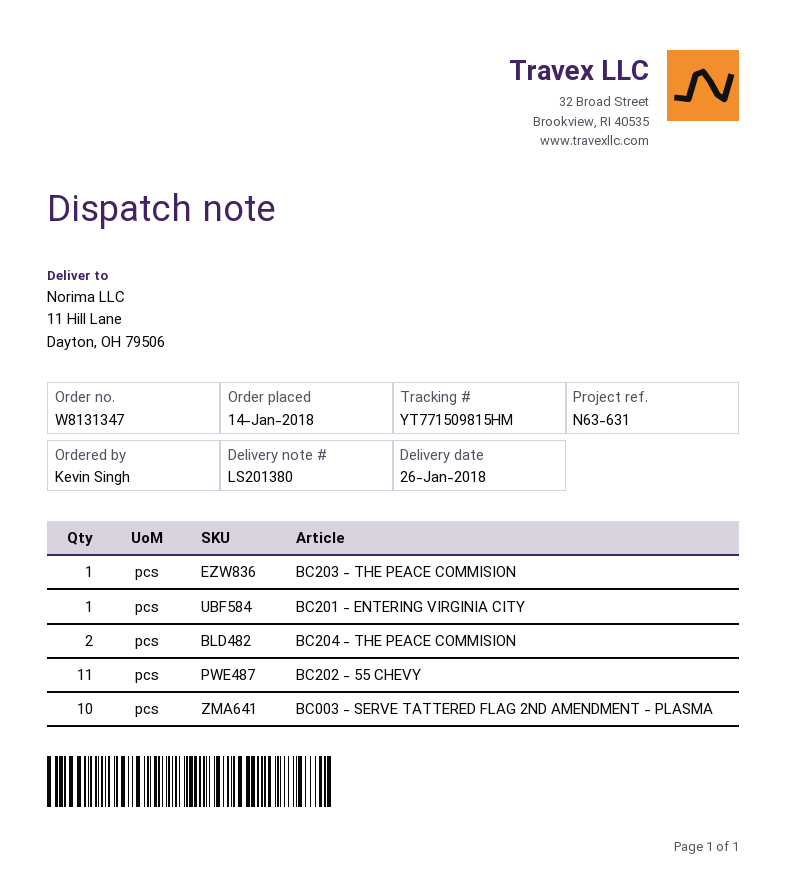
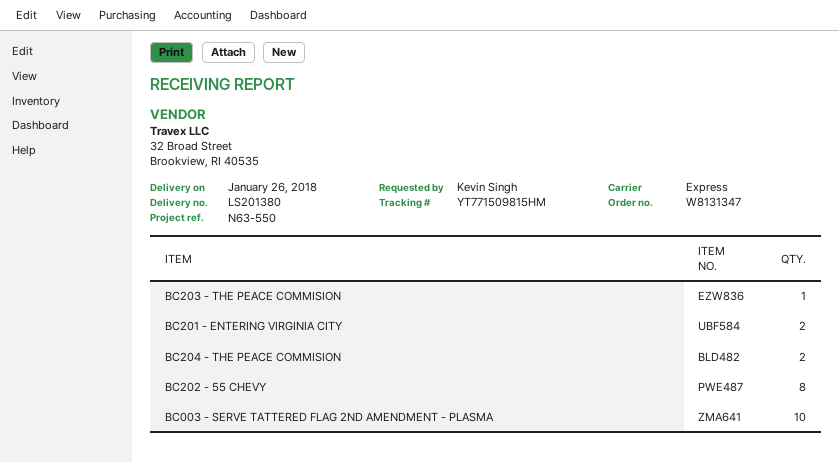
reference: N63-631 -> N63-550
BC201 - ENTERING VIRGINIA CITY: 1 -> 2
BC202 - 55 CHEVY: 11 -> 8

